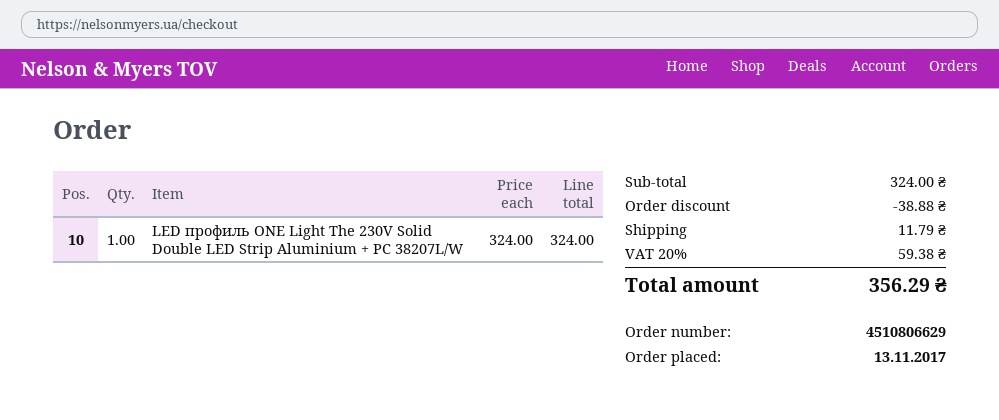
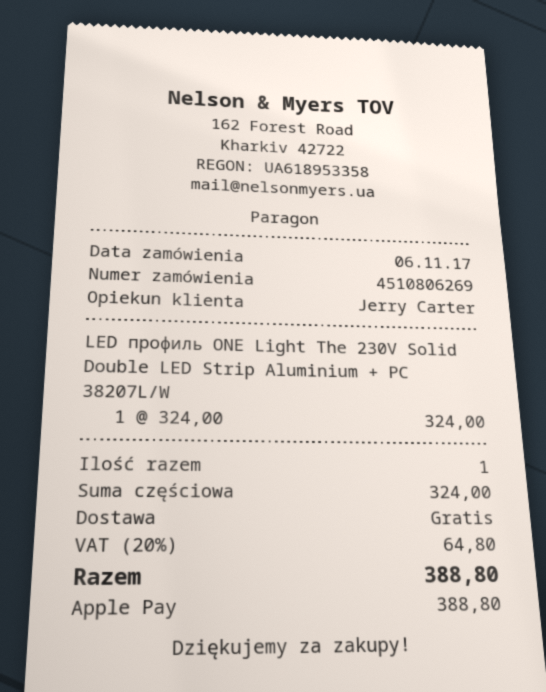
order number: 4510806629 -> 4510806269
order date: 2017-11-13 -> 2017-11-06
discount: 38.88 -> none
shipping: 11.79 -> 0.00
tax: 20% = 59.38 -> 20% = 64.80
total: 356.29 -> 388.80

